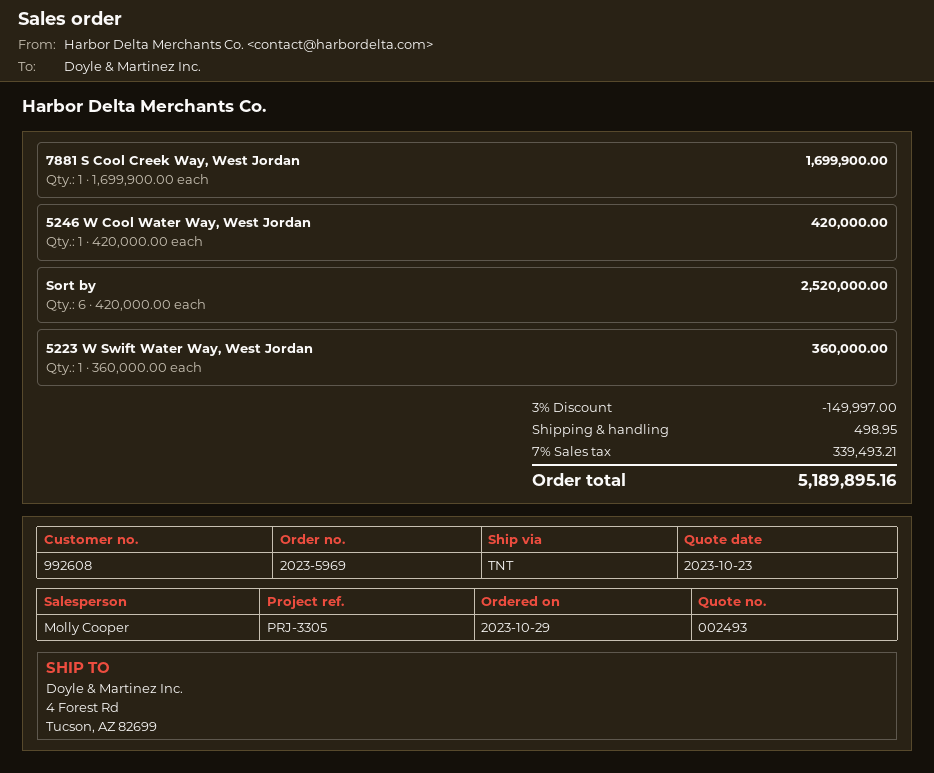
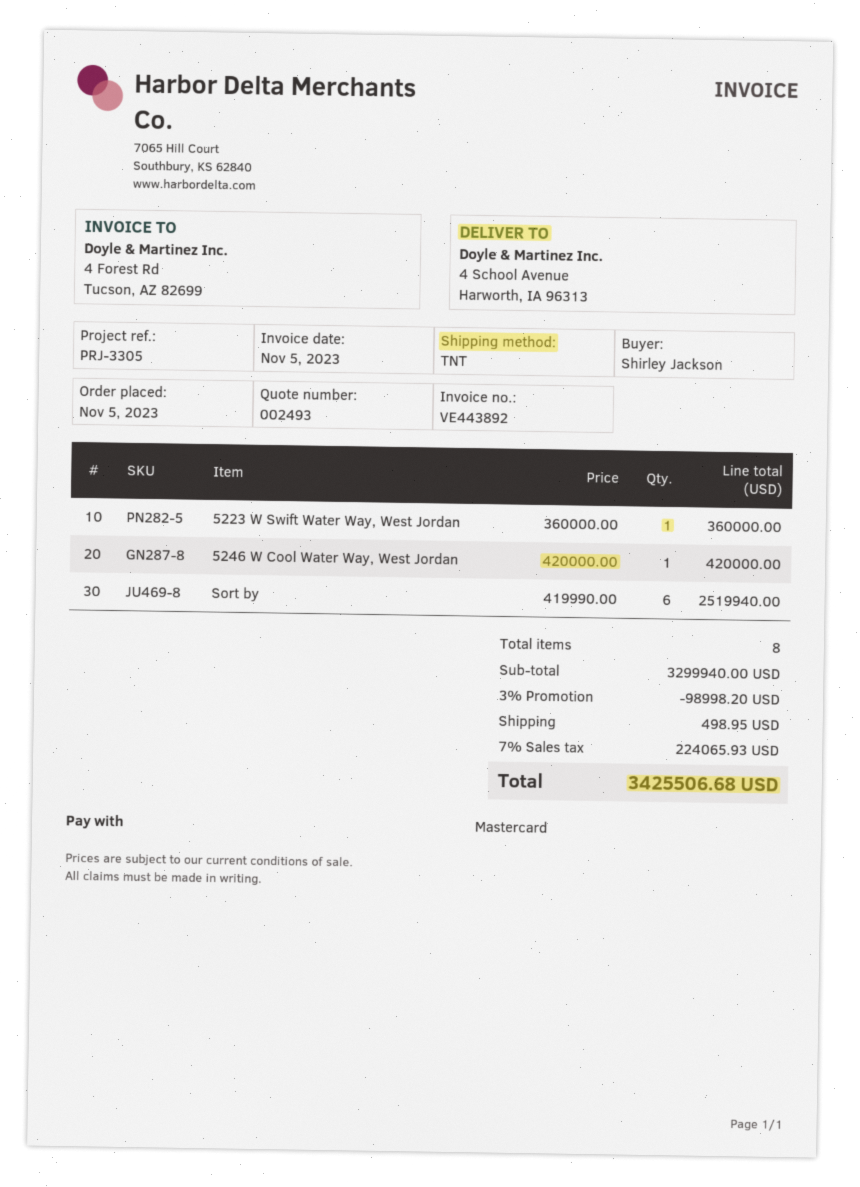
order date: 2023-10-29 -> 2023-11-05
ship to: 4 Forest Rd, Tucson, AZ 82699 -> 4 School Avenue, Harworth, IA 96313
7881 S Cool Creek Way, West Jordan: 1 x 1699900.00 = 1699900.00 -> none
Sort by: 6 x 420000.00 = 2520000.00 -> 6 x 419990.00 = 2519940.00
discount: 3% = 149997.00 -> 3% = 98998.20
tax: 7% = 339493.21 -> 7% = 224065.93
total: 5189895.16 -> 3425506.68

